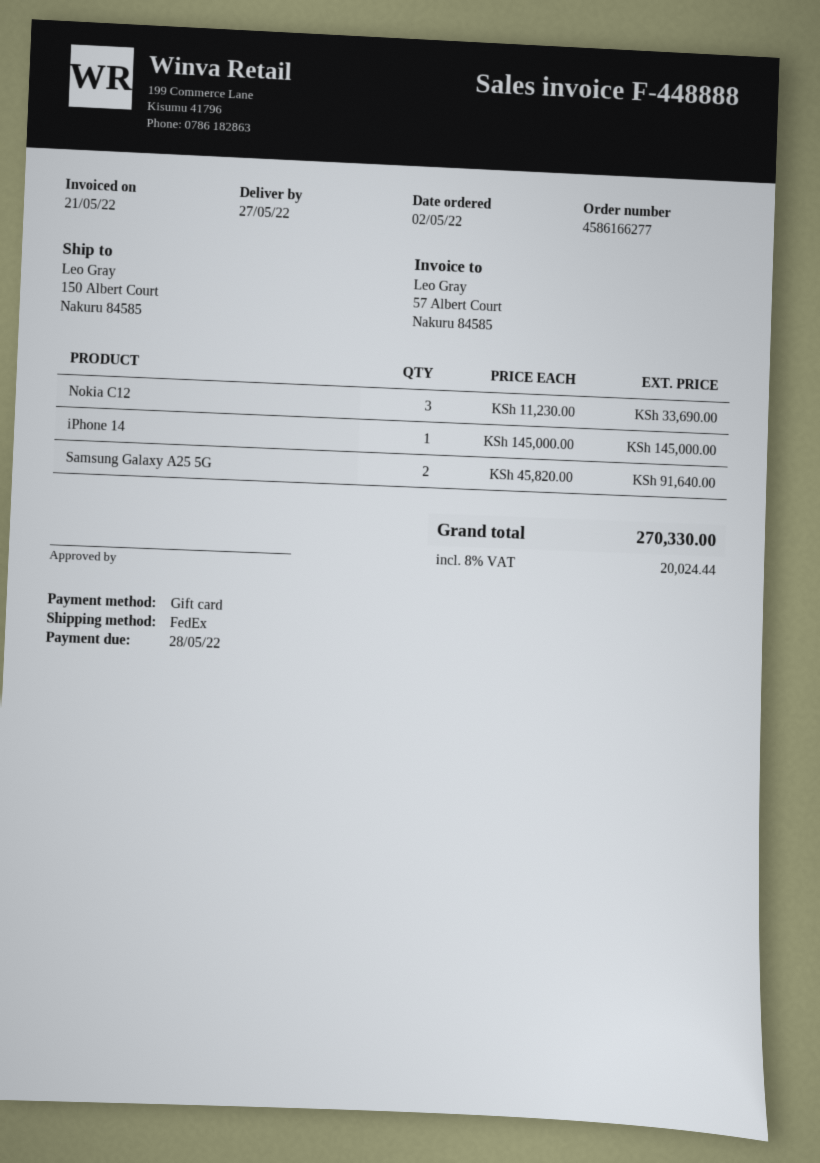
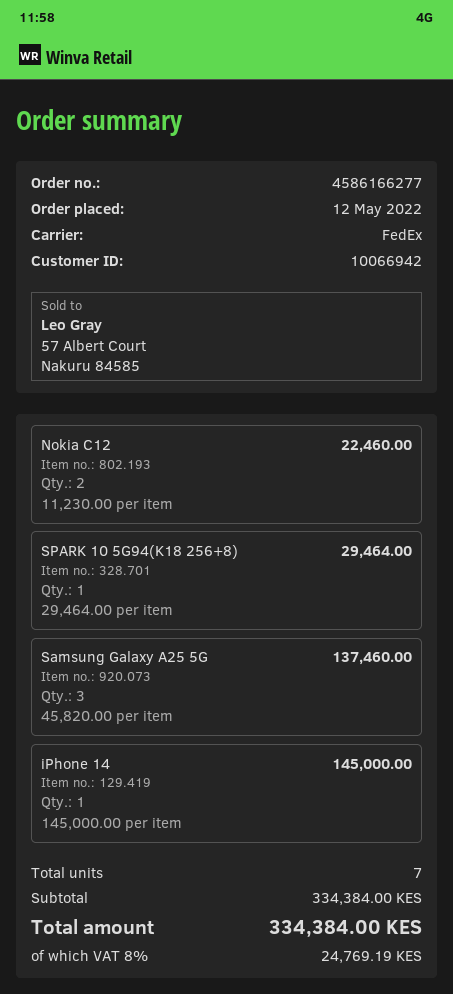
order date: 2022-05-02 -> 2022-05-12
Nokia C12: 3 x 11230.00 = 33690.00 -> 2 x 11230.00 = 22460.00
Samsung Galaxy A25 5G: 2 x 45820.00 = 91640.00 -> 3 x 45820.00 = 137460.00
SPARK 10 5G94(K18 256+8): none -> 1 x 29464.00 = 29464.00
tax: 8% = 20024.44 -> 8% = 24769.19
total: 270330.00 -> 334384.00

